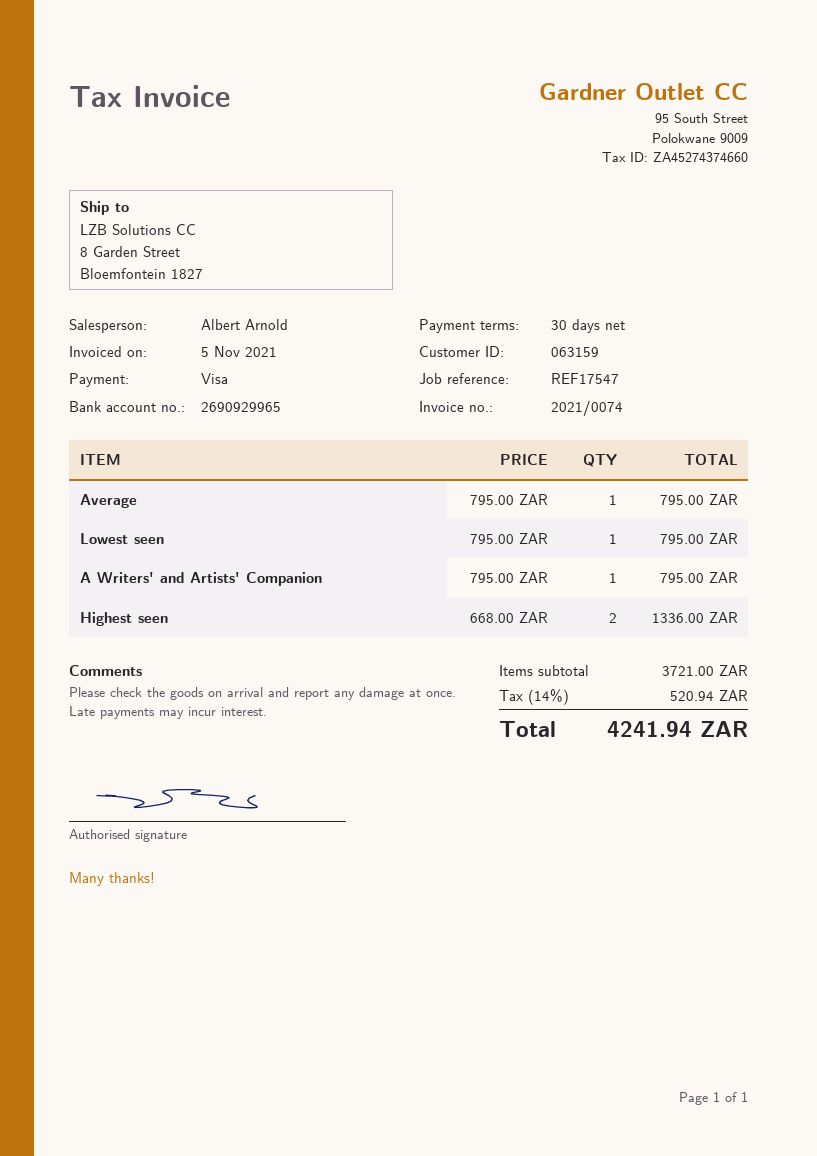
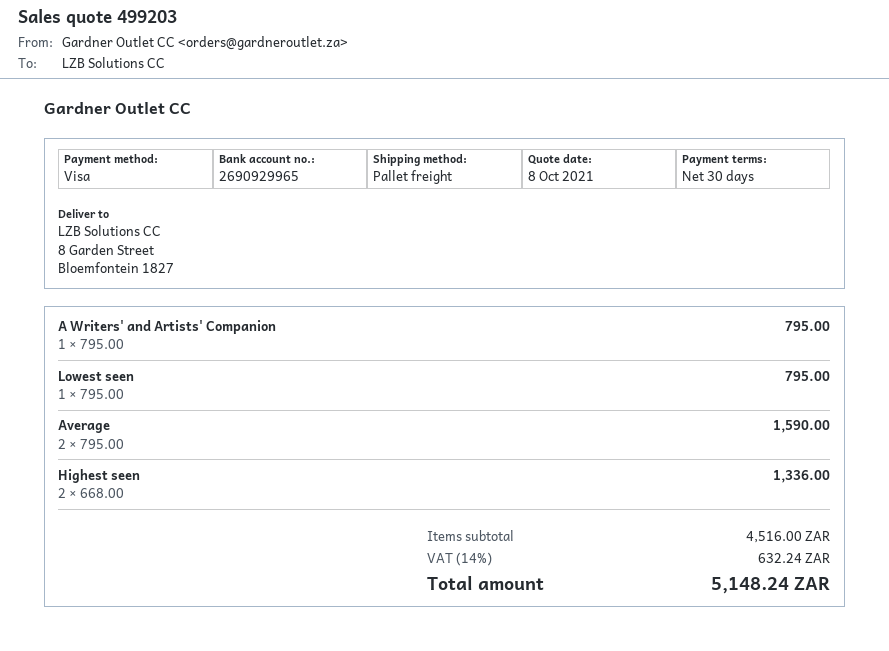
Average: 1 x 795.00 = 795.00 -> 2 x 795.00 = 1590.00
subtotal: 3721.00 -> 4516.00
tax: 14% = 520.94 -> 14% = 632.24
total: 4241.94 -> 5148.24

